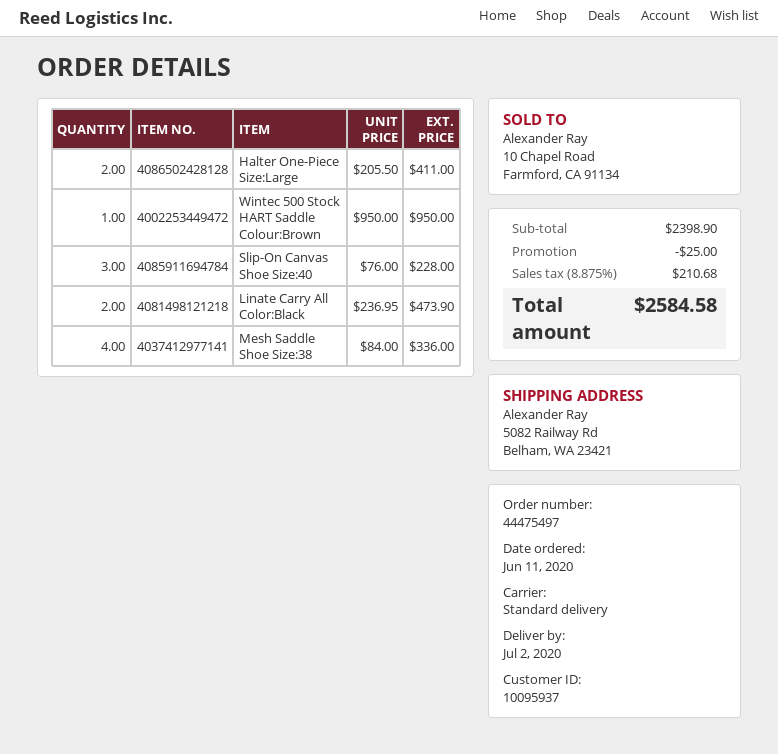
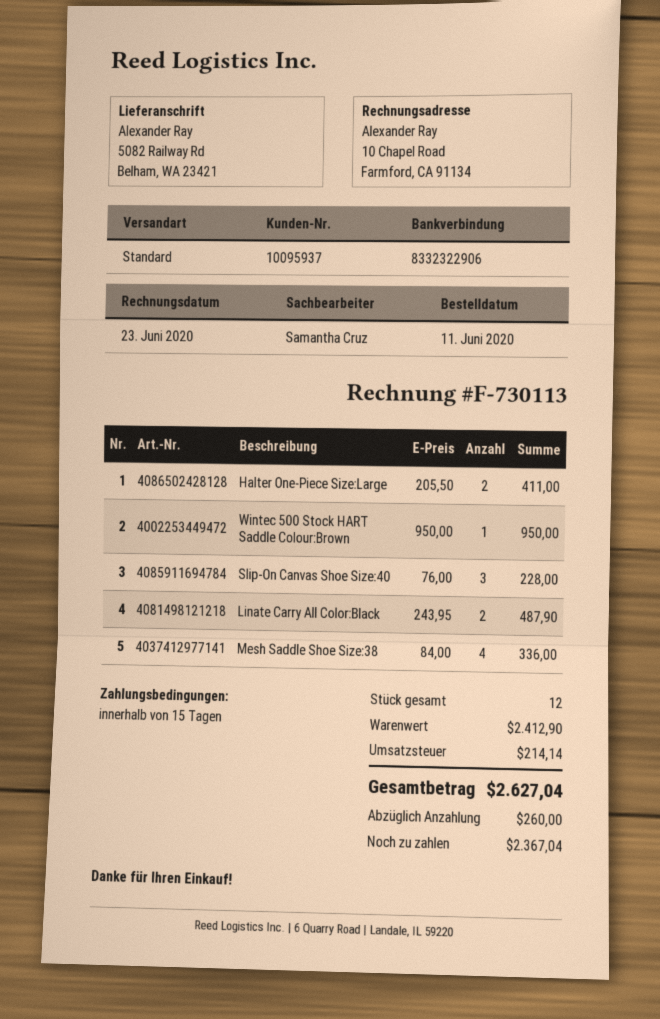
Linate Carry All Color:Black: 2 x 236.95 = 473.90 -> 2 x 243.95 = 487.90
subtotal: 2398.90 -> 2412.90
discount: 25.00 -> none
tax: 210.68 -> 214.14
total: 2584.58 -> 2627.04

